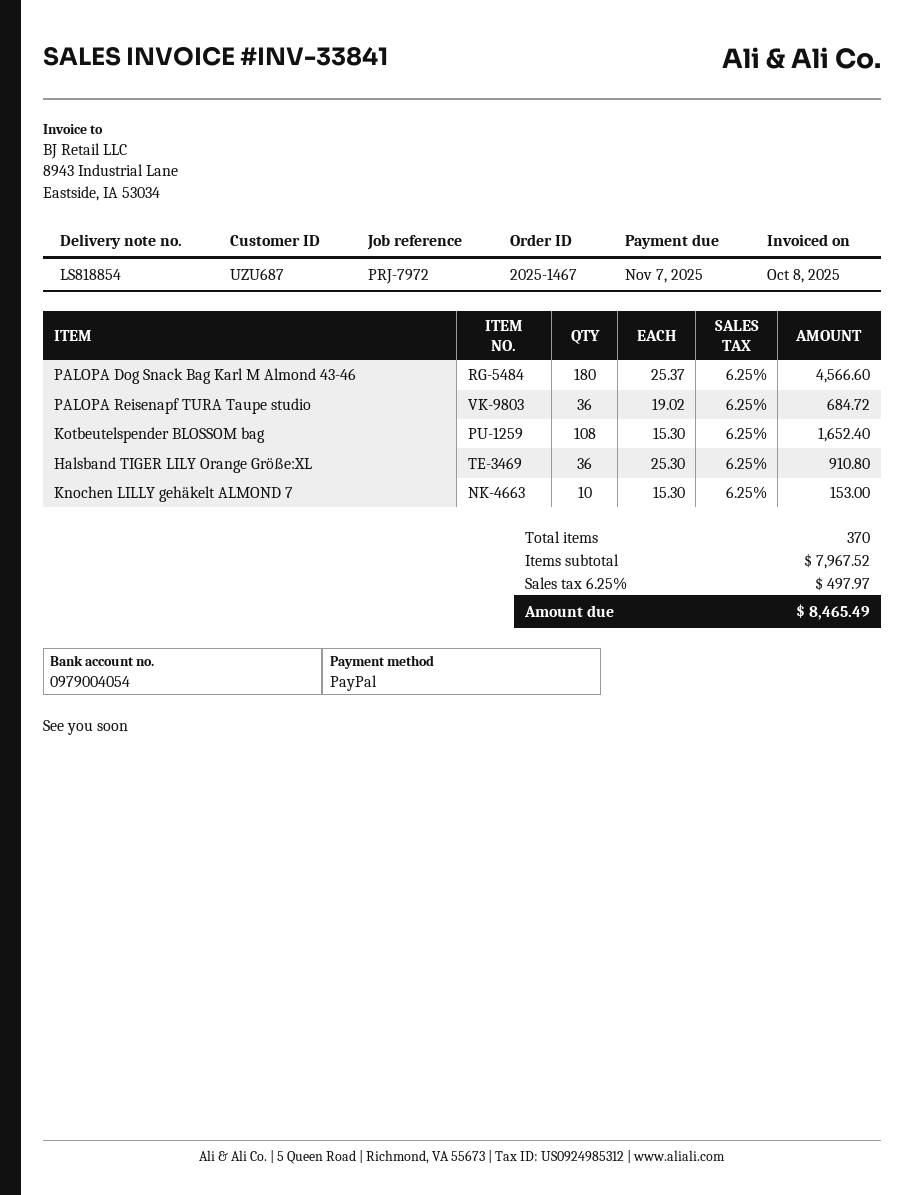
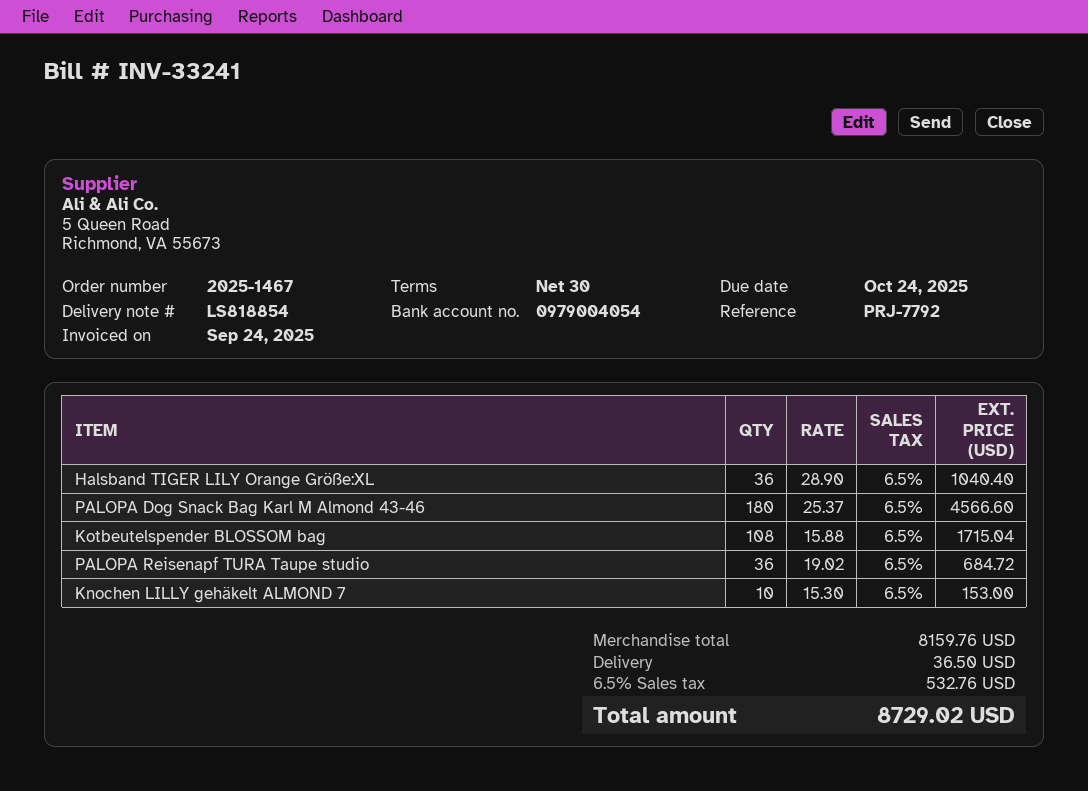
invoice number: INV-33841 -> INV-33241
invoice date: 2025-10-08 -> 2025-09-24
due date: 2025-11-07 -> 2025-10-24
reference: PRJ-7972 -> PRJ-7792
Kotbeutelspender BLOSSOM bag: 108 x 15.30 = 1652.40 -> 108 x 15.88 = 1715.04
Halsband TIGER LILY Orange Größe:XL: 36 x 25.30 = 910.80 -> 36 x 28.90 = 1040.40
subtotal: 7967.52 -> 8159.76
shipping: none -> 36.50
tax: 6.25% = 497.97 -> 6.5% = 532.76
total: 8465.49 -> 8729.02

